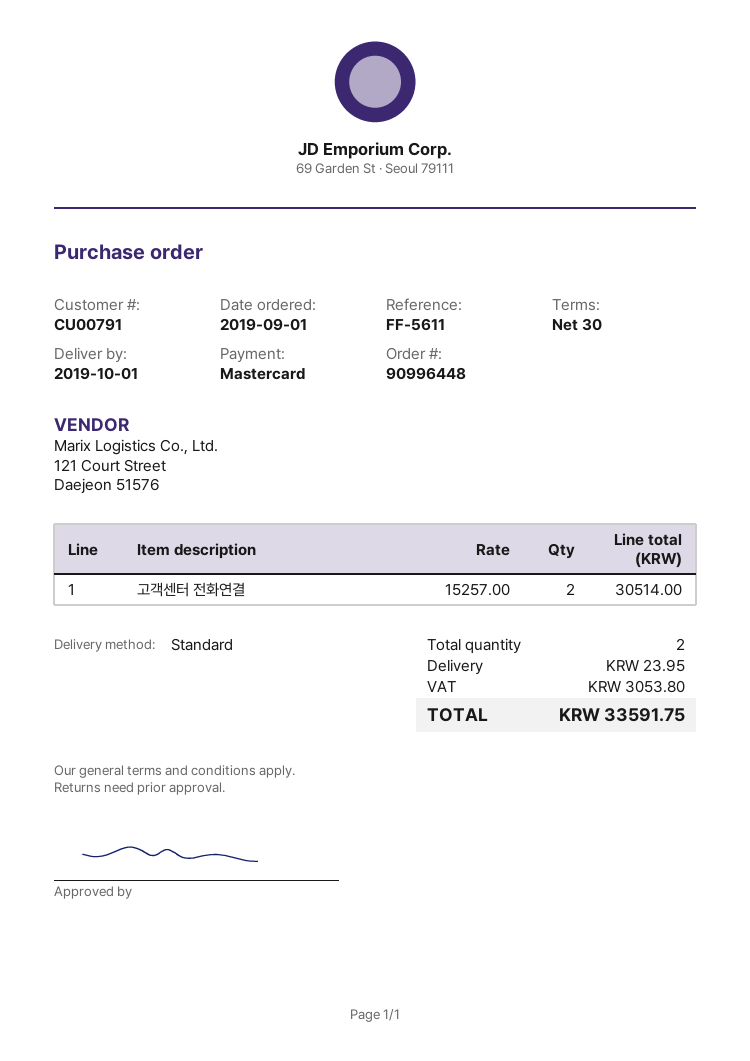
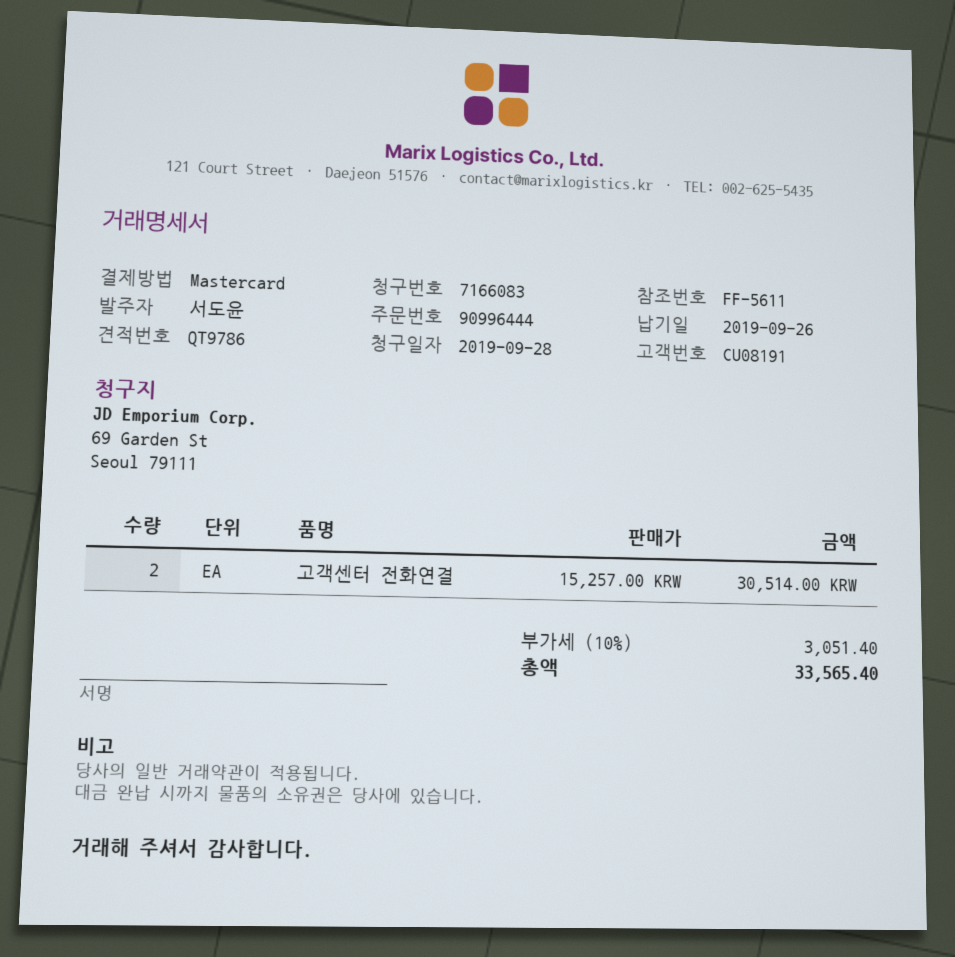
order number: 90996448 -> 90996444
delivery date: 2019-10-01 -> 2019-09-26
customer number: CU00791 -> CU08191
shipping: 23.95 -> none
tax: 3053.80 -> 3051.40
total: 33591.75 -> 33565.40

